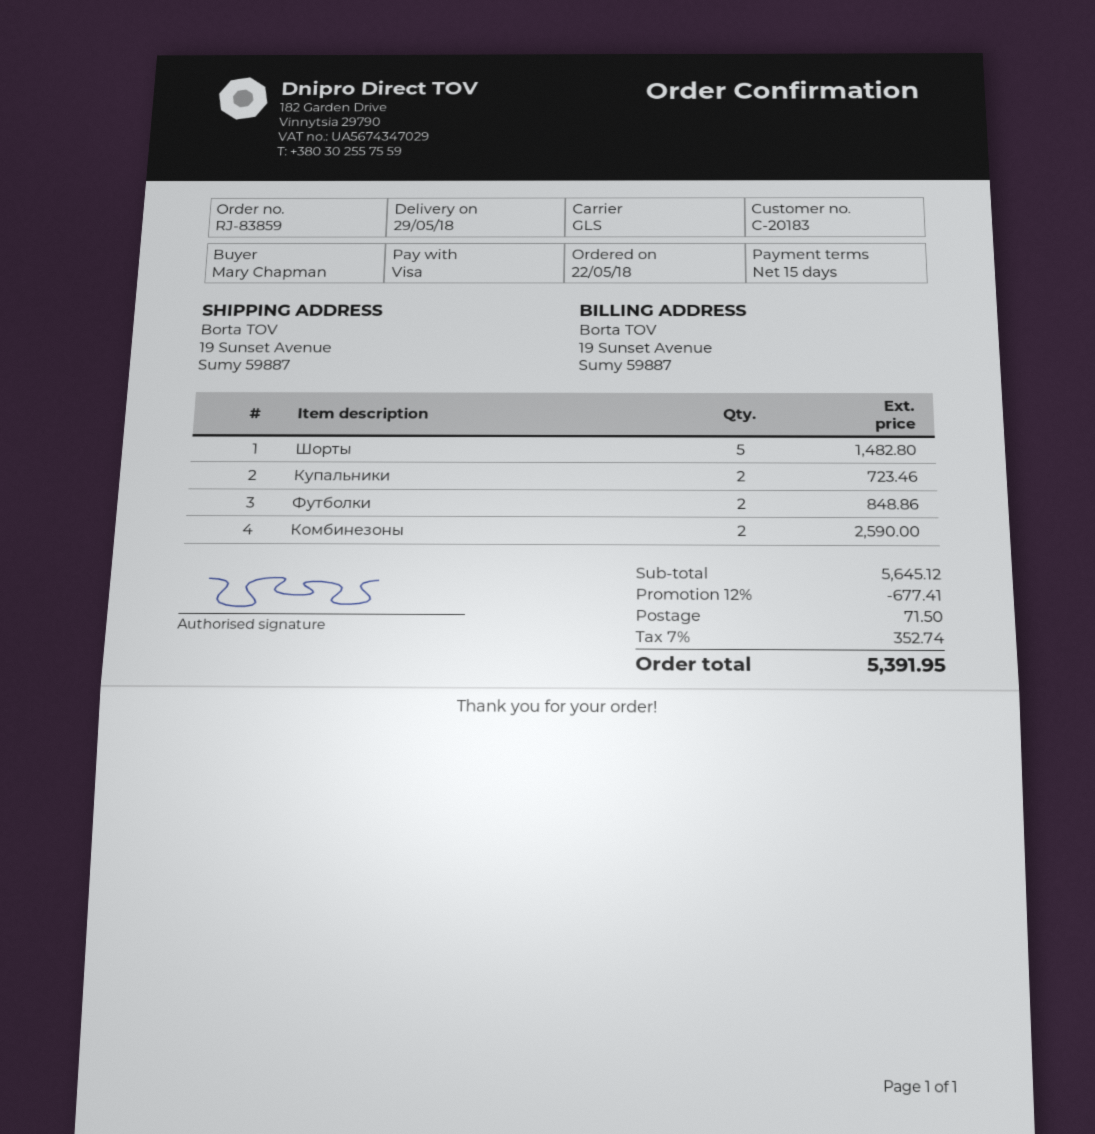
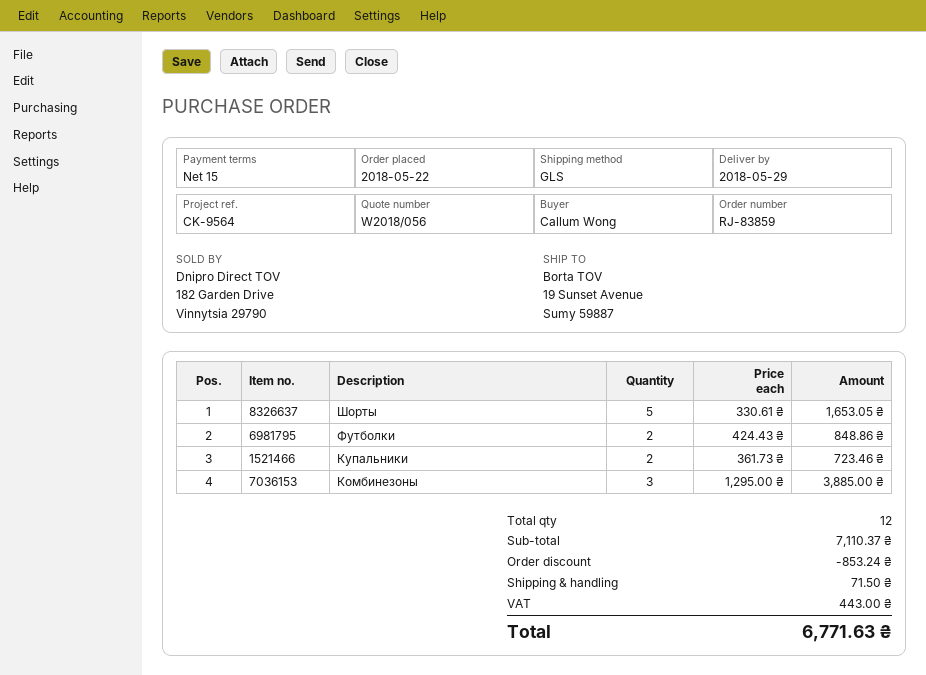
ordered by: Mary Chapman -> Callum Wong
Шорты: 5 for 1482.80 -> 5 for 1653.05
Комбинезоны: 2 for 2590.00 -> 3 for 3885.00
subtotal: 5645.12 -> 7110.37
discount: 677.41 -> 853.24
tax: 352.74 -> 443.00
total: 5391.95 -> 6771.63

